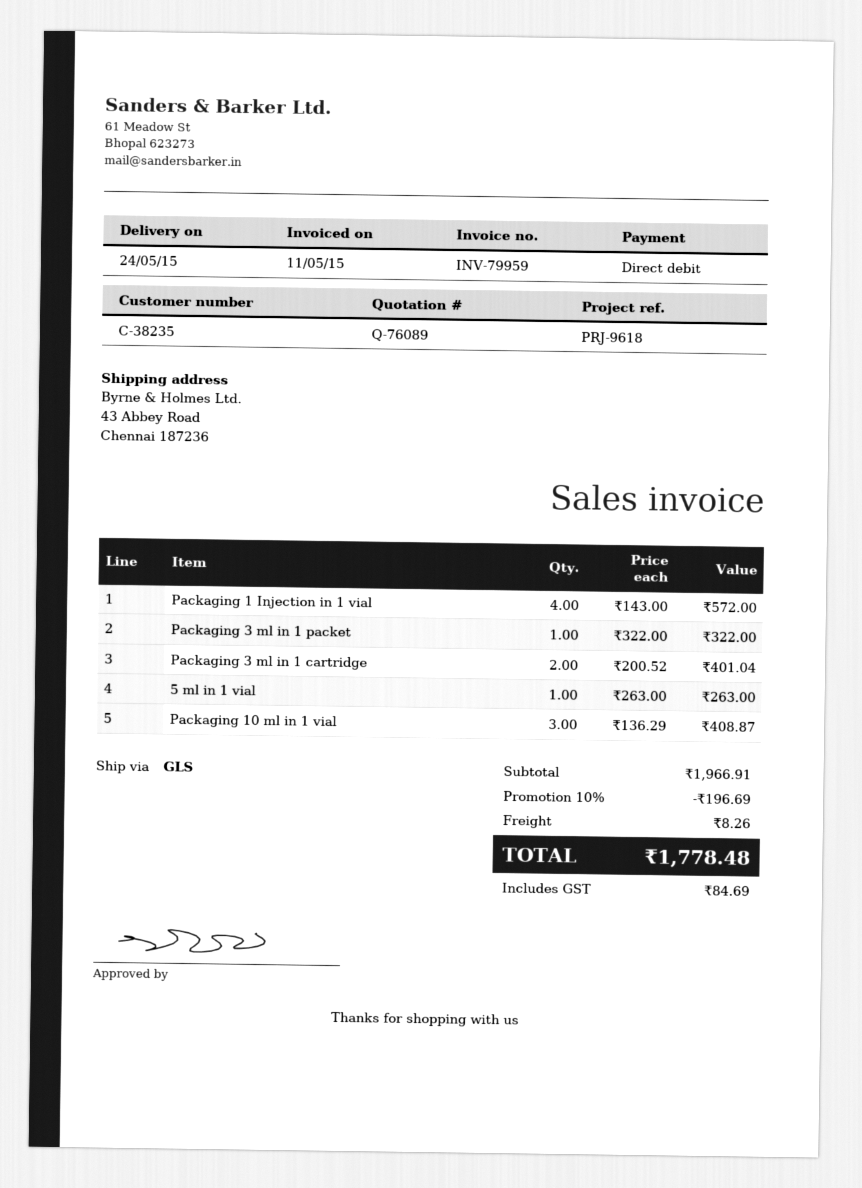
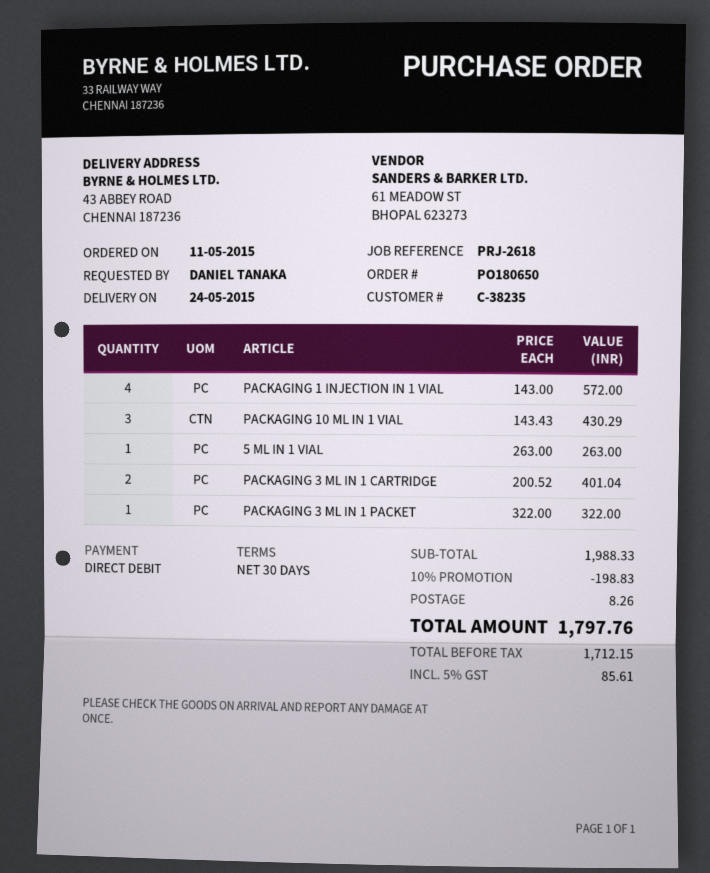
reference: PRJ-9618 -> PRJ-2618
Packaging 10 ml in 1 vial: 3 x 136.29 = 408.87 -> 3 x 143.43 = 430.29
subtotal: 1966.91 -> 1988.33
discount: 10% = 196.69 -> 10% = 198.83
tax: 84.69 -> 85.61
total: 1778.48 -> 1797.76

